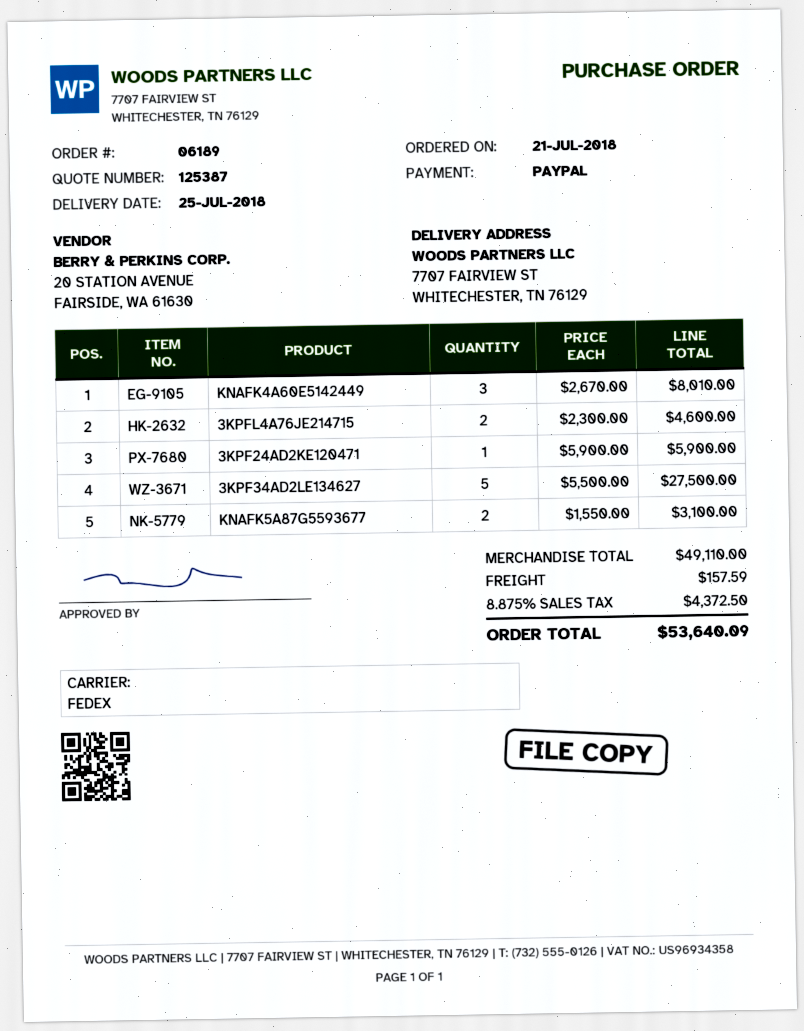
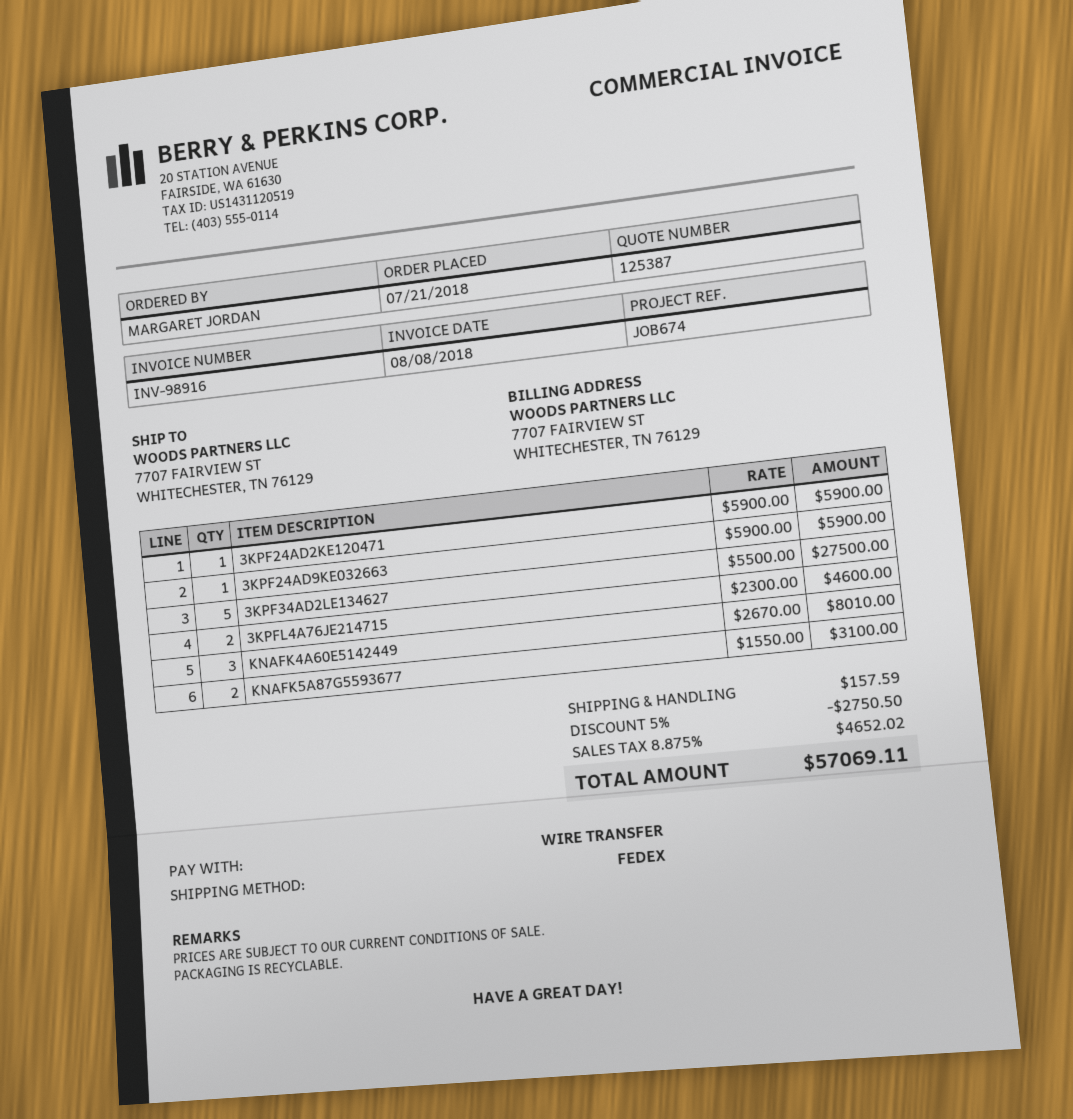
payment method: PayPal -> bank transfer
3KPF24AD9KE032663: none -> 1 x 5900.00 = 5900.00
discount: none -> 5% = 2750.50
tax: 8.875% = 4372.50 -> 8.875% = 4652.02
total: 53640.09 -> 57069.11

